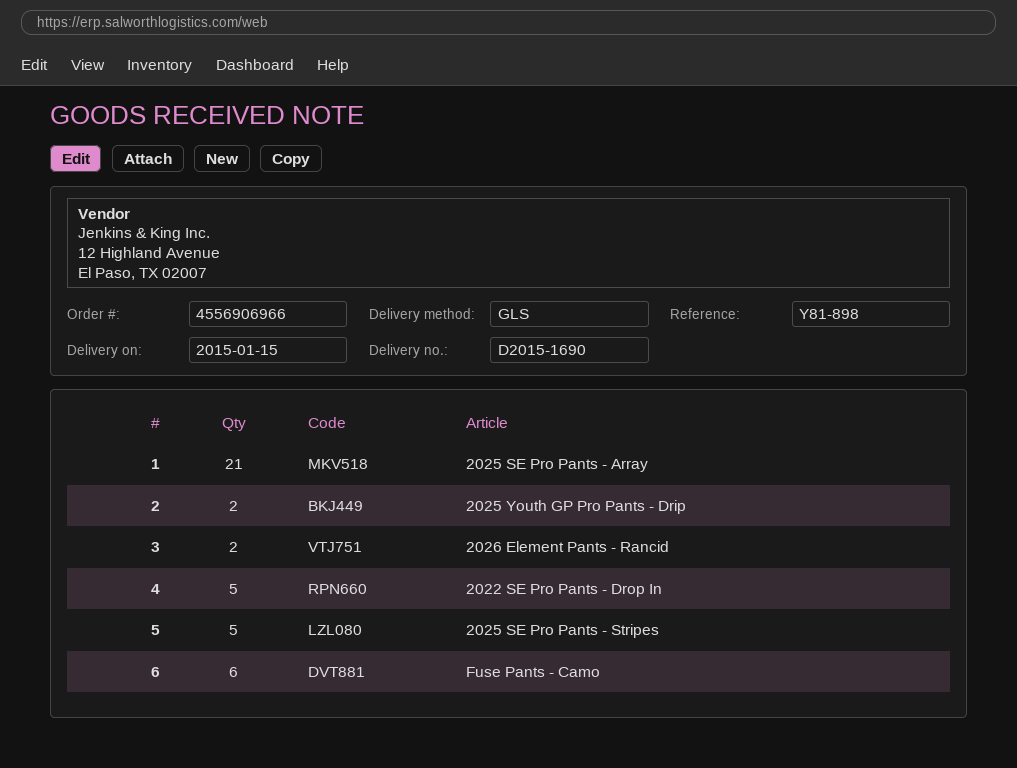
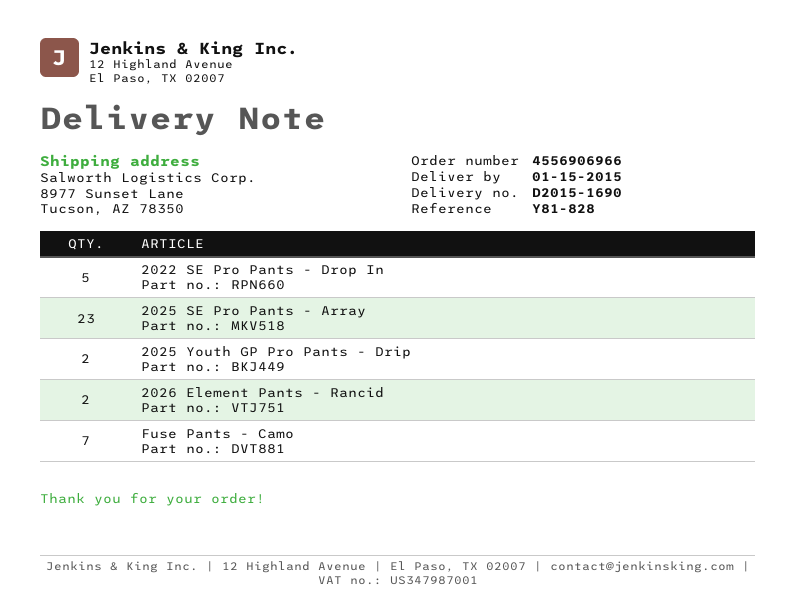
reference: Y81-898 -> Y81-828
2025 SE Pro Pants - Array: 21 -> 23
2025 SE Pro Pants - Stripes: 5 -> none
Fuse Pants - Camo: 6 -> 7

